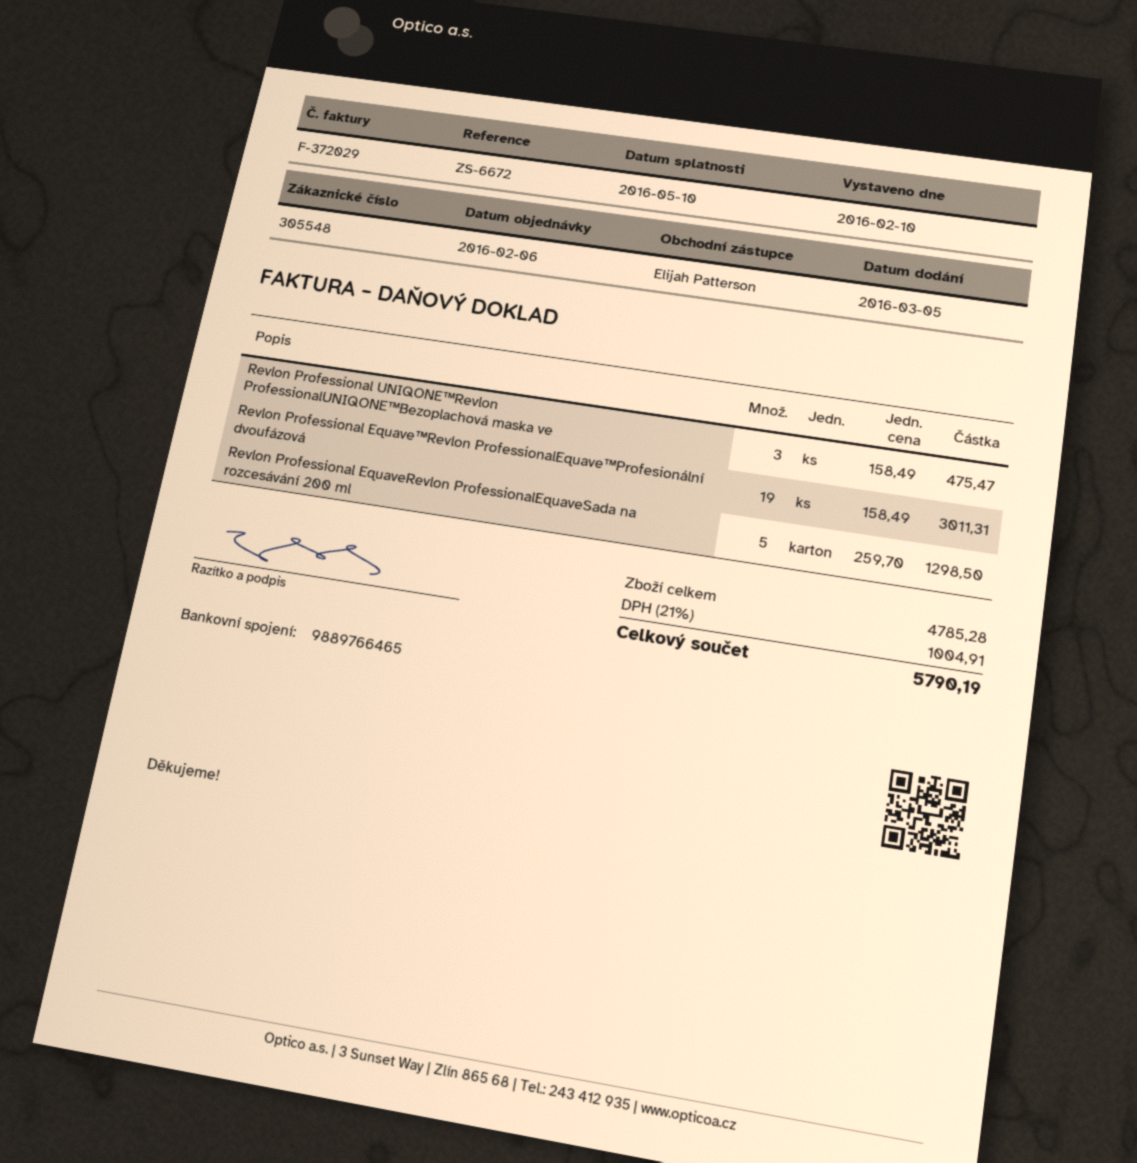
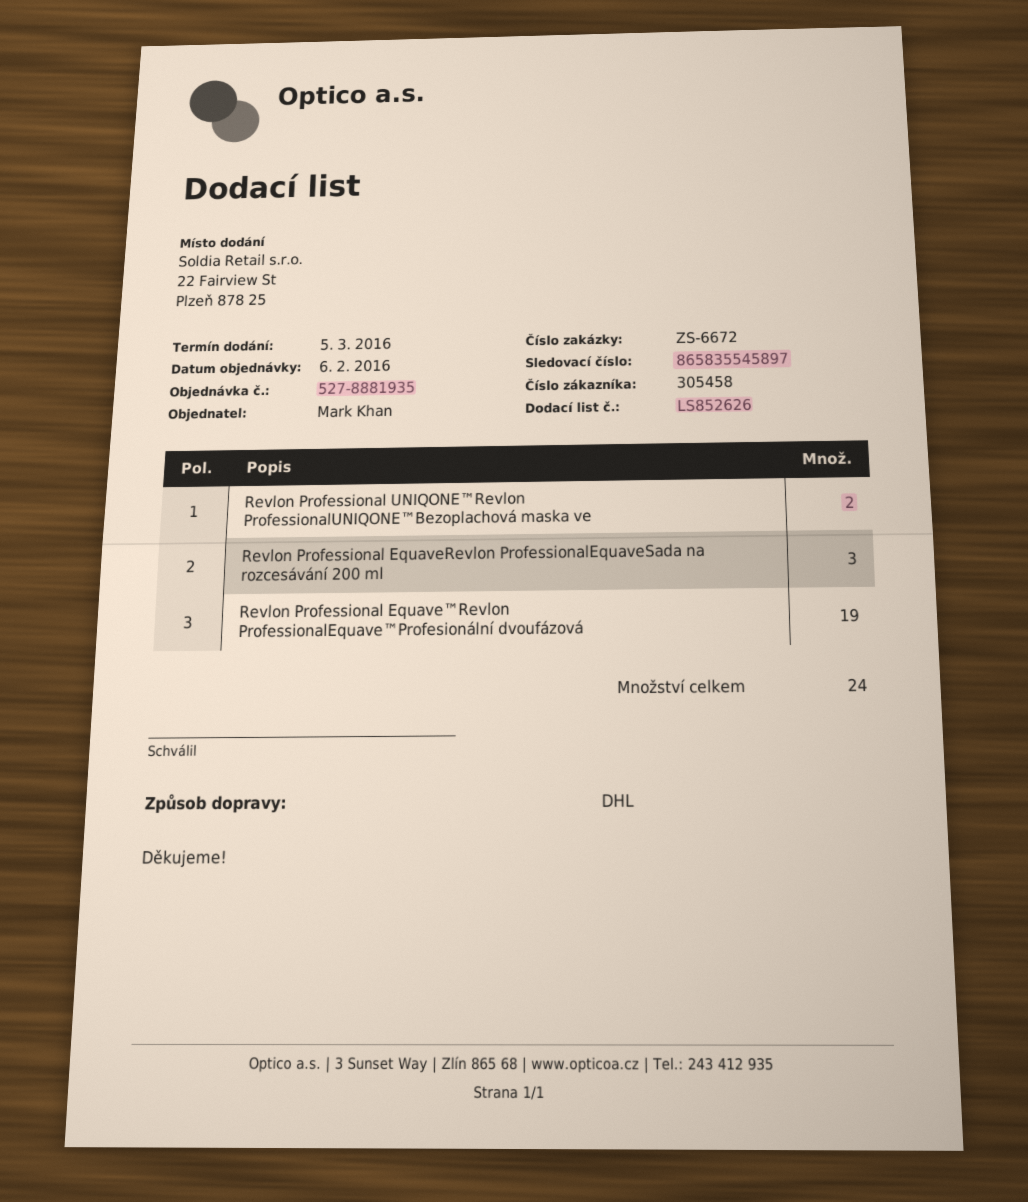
customer number: 305548 -> 305458
Revlon Professional UNIQONE™Revlon ProfessionalUNIQONE™Bezoplachová maska ve: 3 -> 2
Revlon Professional EquaveRevlon ProfessionalEquaveSada na rozcesávání 200 ml: 5 -> 3

